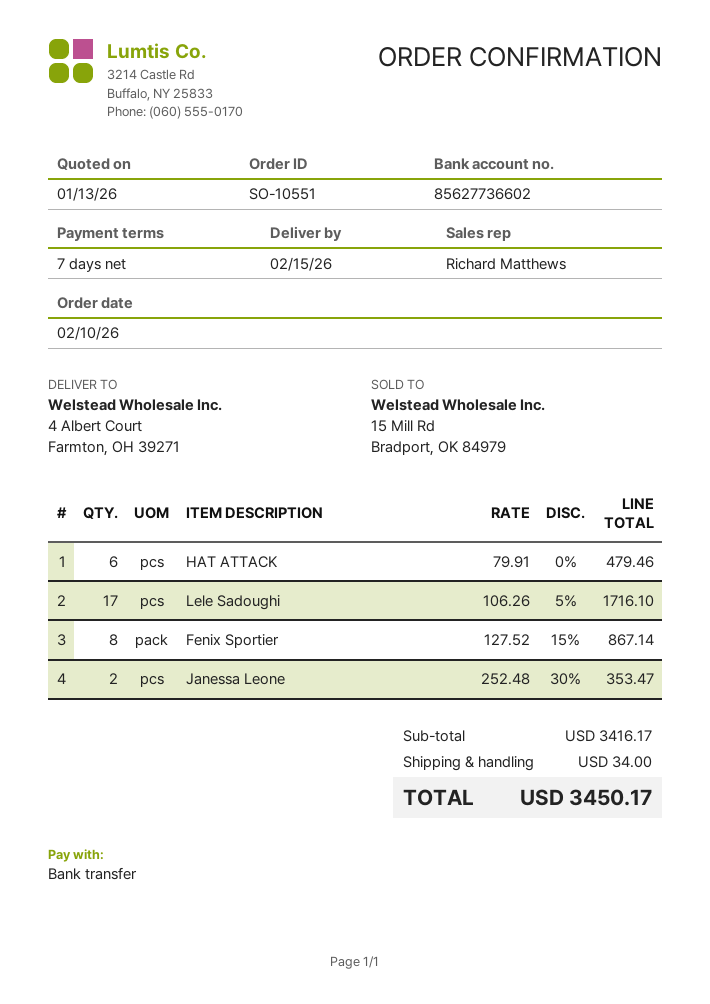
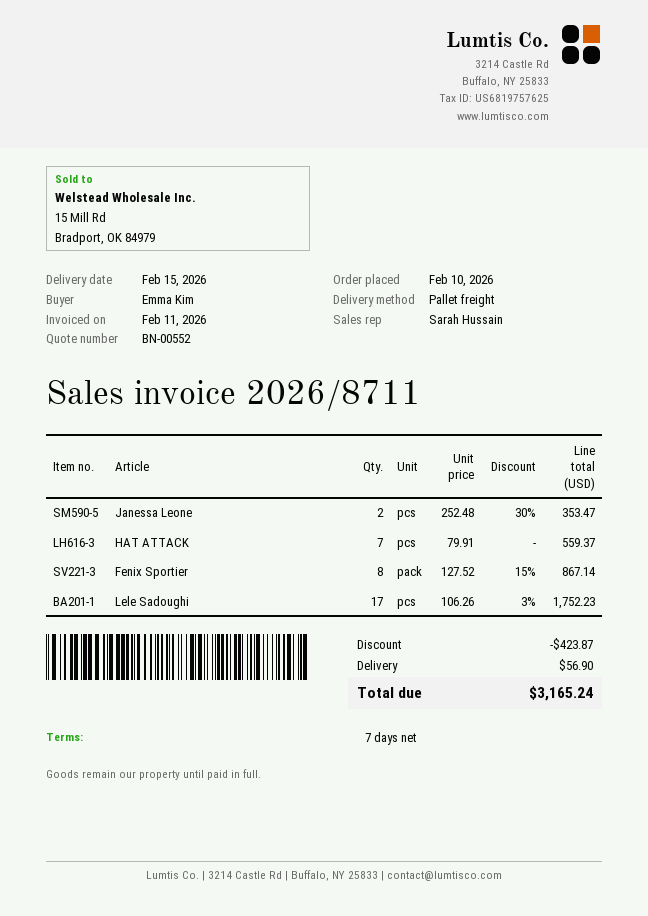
sales rep: Richard Matthews -> Sarah Hussain
HAT ATTACK: 6 x 79.91 = 479.46 -> 7 x 79.91 = 559.37
Lele Sadoughi: 17 x 106.26 - 5% = 1716.10 -> 17 x 106.26 - 3% = 1752.23
discount: none -> 423.87
shipping: 34.00 -> 56.90
total: 3450.17 -> 3165.24

